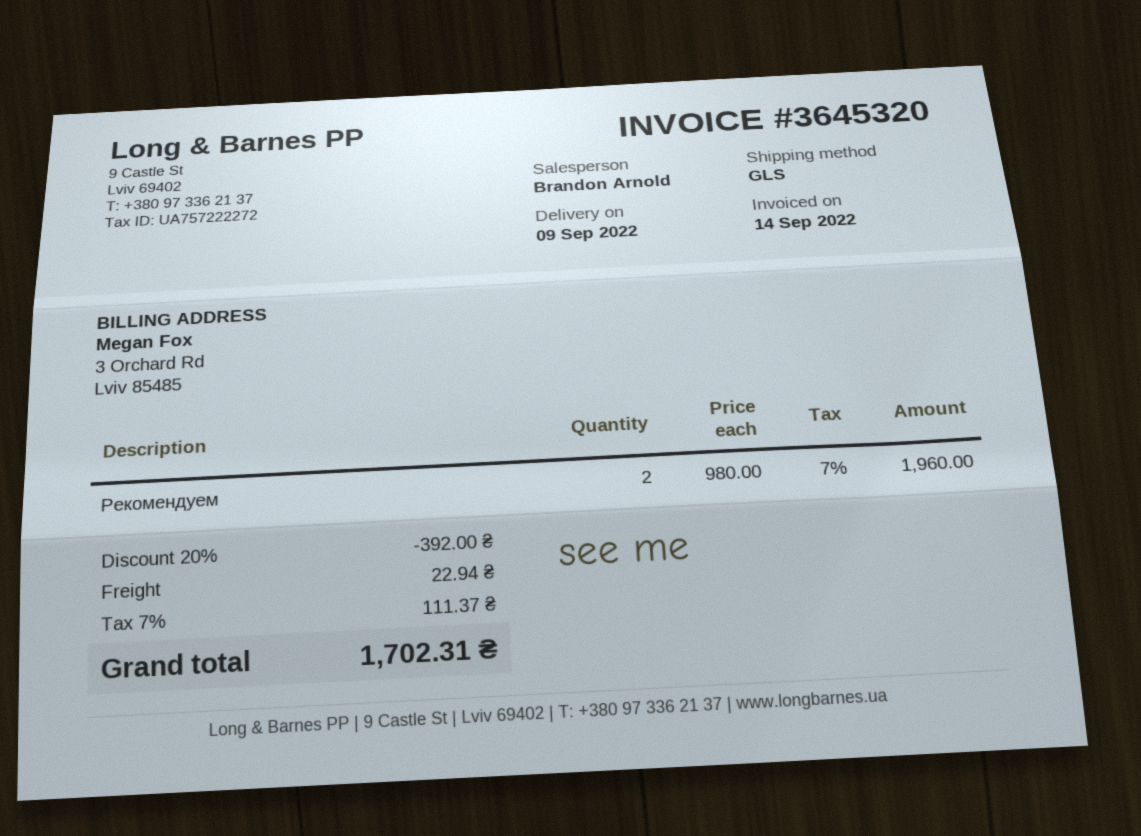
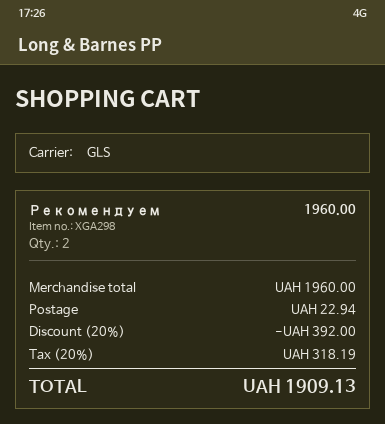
tax: 7% = 111.37 -> 20% = 318.19
total: 1702.31 -> 1909.13

